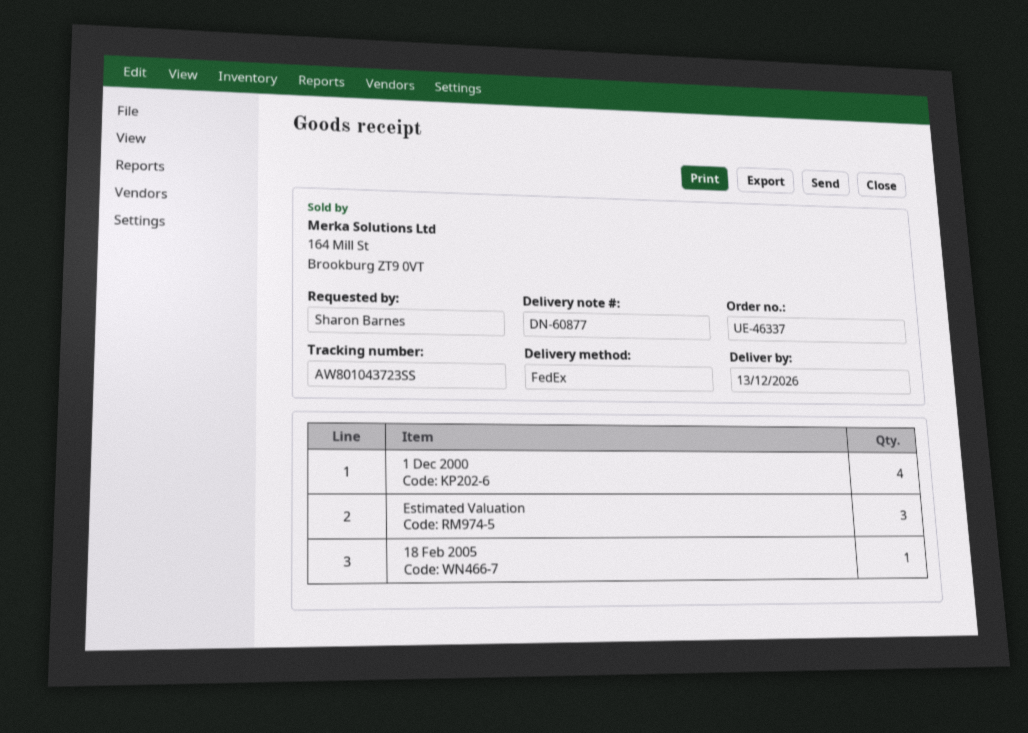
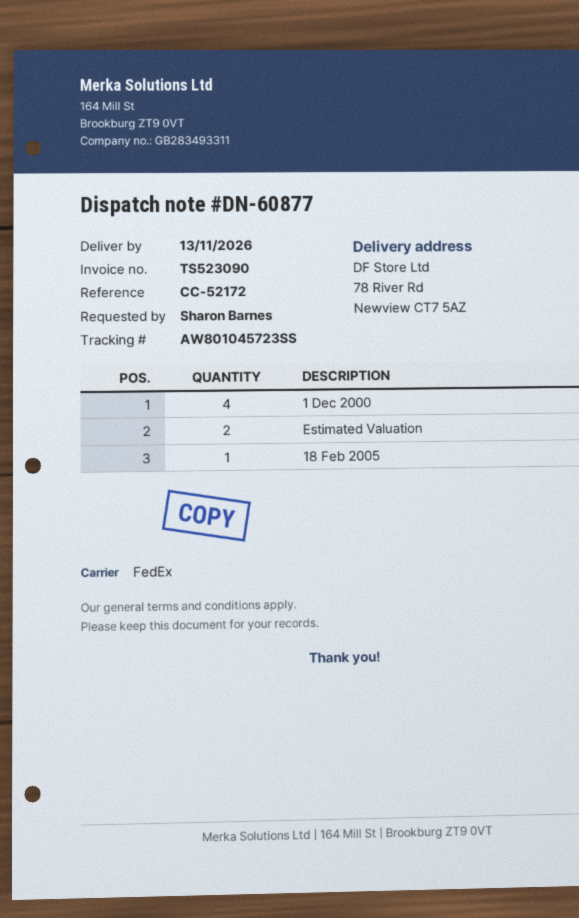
delivery date: 2026-12-13 -> 2026-11-13
tracking number: AW801043723SS -> AW801045723SS
Estimated Valuation: 3 -> 2

